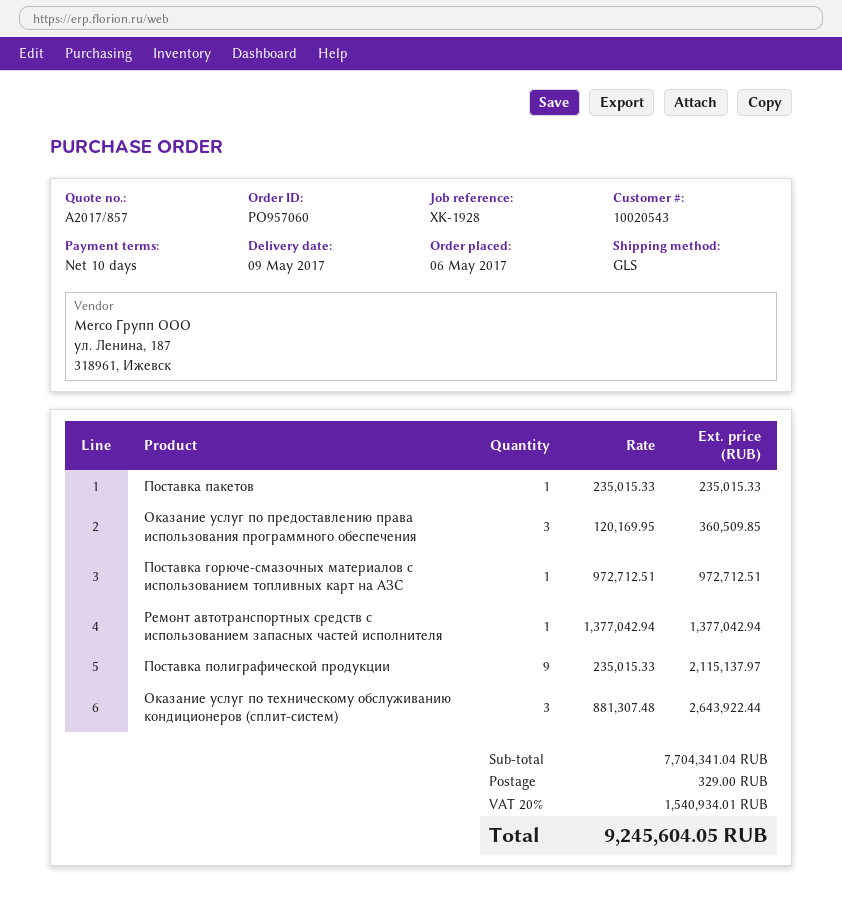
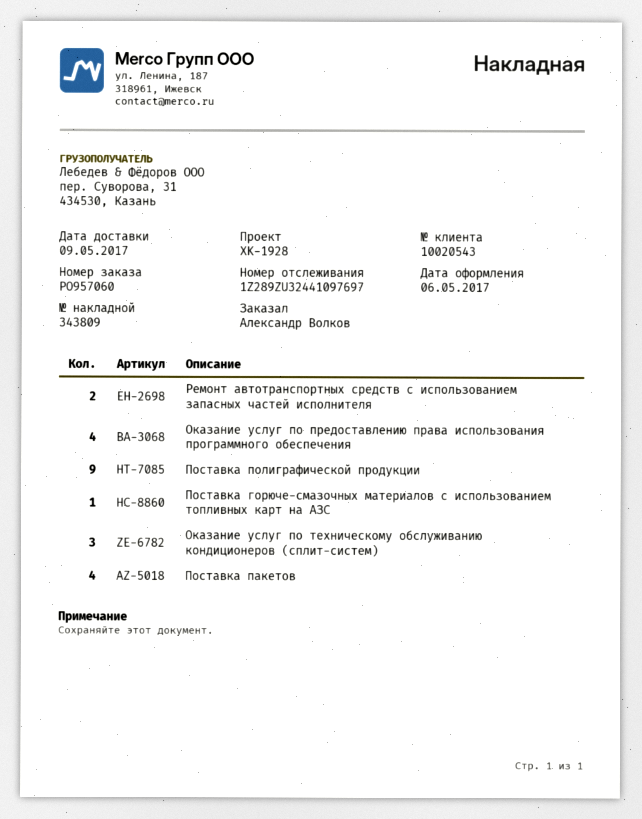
Поставка пакетов: 1 -> 4
Оказание услуг по предоставлению права использования программного обеспечения: 3 -> 4
Ремонт автотранспортных средств с использованием запасных частей исполнителя: 1 -> 2

